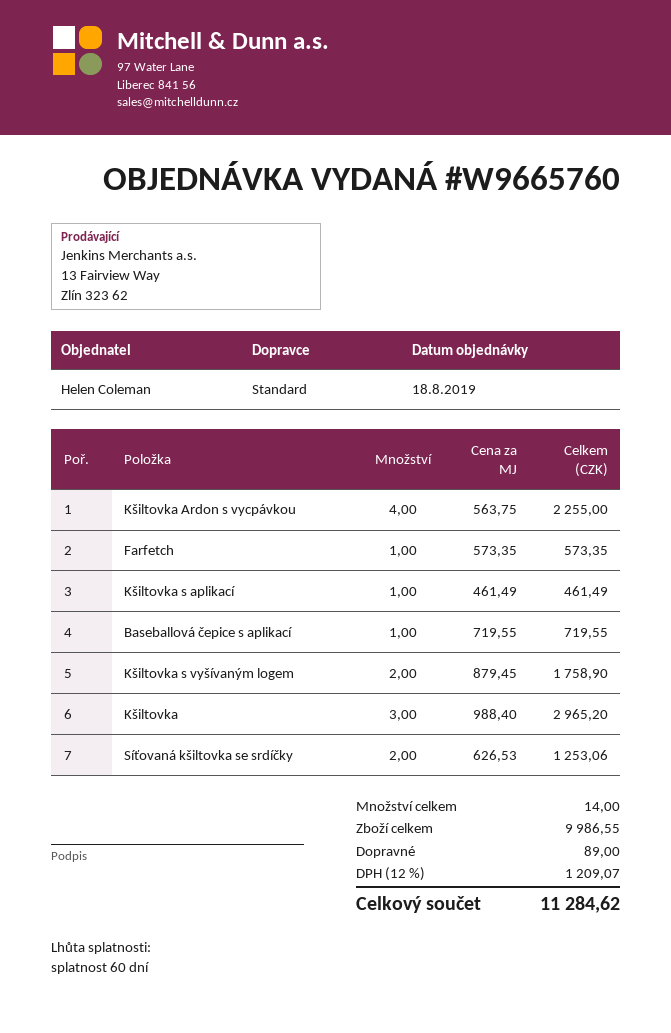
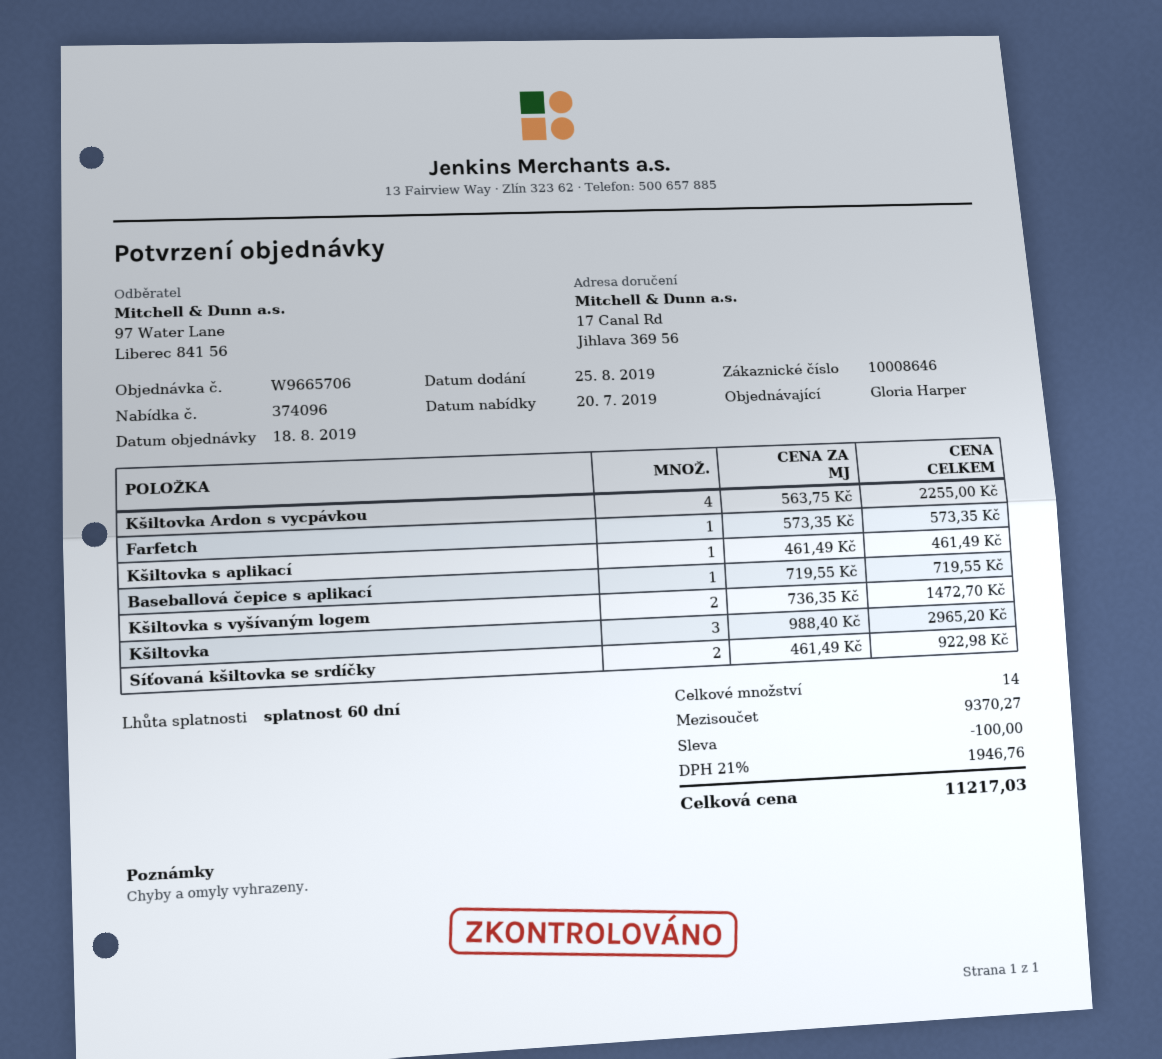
order number: W9665760 -> W9665706
ordered by: Helen Coleman -> Gloria Harper
Kšiltovka s vyšívaným logem: 2 x 879.45 = 1758.90 -> 2 x 736.35 = 1472.70
Síťovaná kšiltovka se srdíčky: 2 x 626.53 = 1253.06 -> 2 x 461.49 = 922.98
subtotal: 9986.55 -> 9370.27
discount: none -> 100.00
shipping: 89.00 -> none
tax: 12% = 1209.07 -> 21% = 1946.76
total: 11284.62 -> 11217.03

